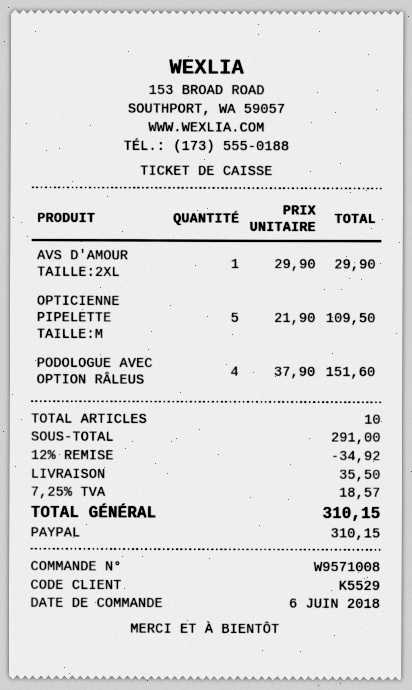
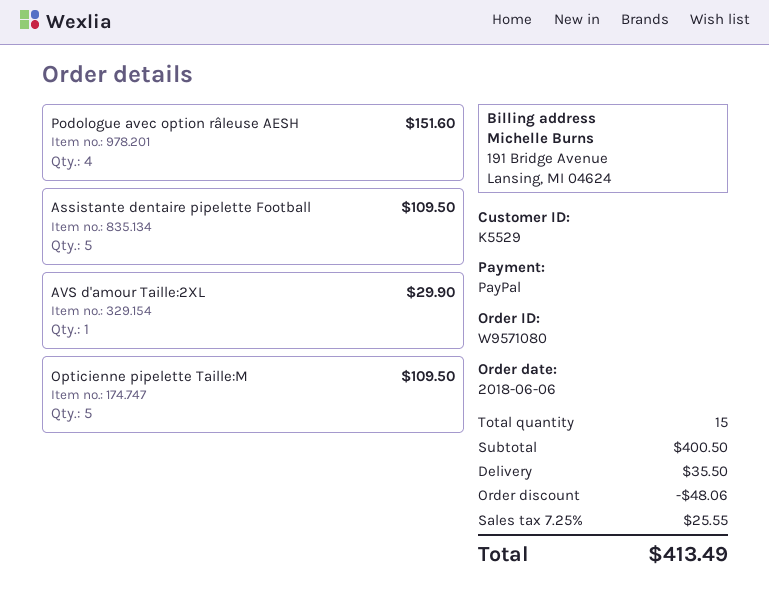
order number: W9571008 -> W9571080
Assistante dentaire pipelette Football: none -> 5 for 109.50
total quantity: 10 -> 15
subtotal: 291.00 -> 400.50
discount: 34.92 -> 48.06
tax: 7.25% = 18.57 -> 7.25% = 25.55
total: 310.15 -> 413.49

